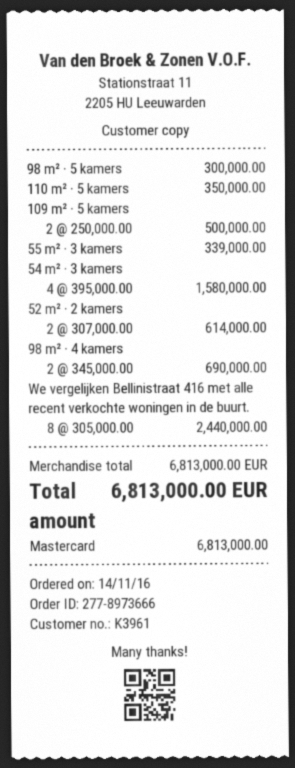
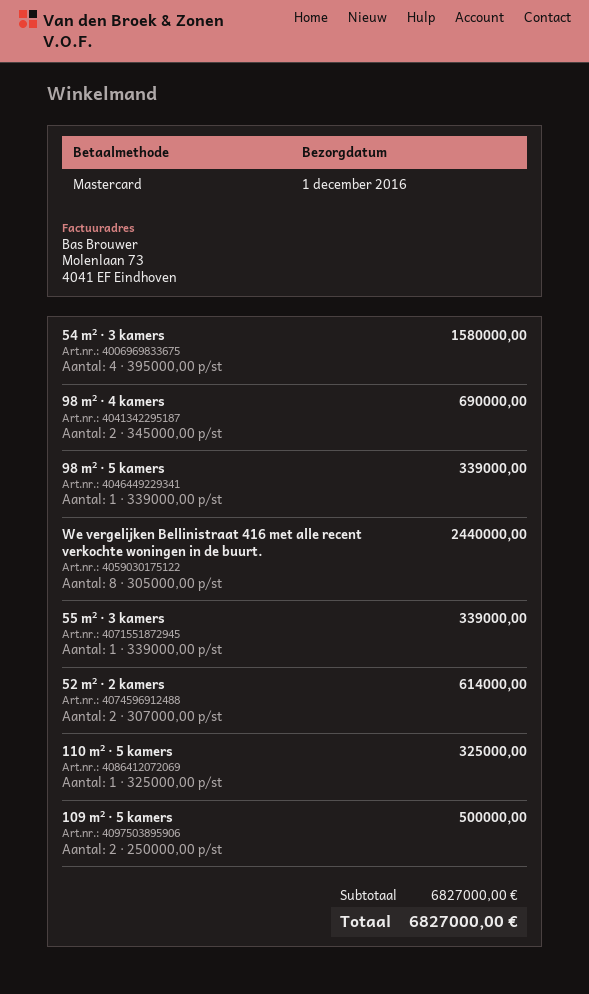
98 m² · 5 kamers: 1 x 300000.00 = 300000.00 -> 1 x 339000.00 = 339000.00
110 m² · 5 kamers: 1 x 350000.00 = 350000.00 -> 1 x 325000.00 = 325000.00
subtotal: 6813000.00 -> 6827000.00
total: 6813000.00 -> 6827000.00

